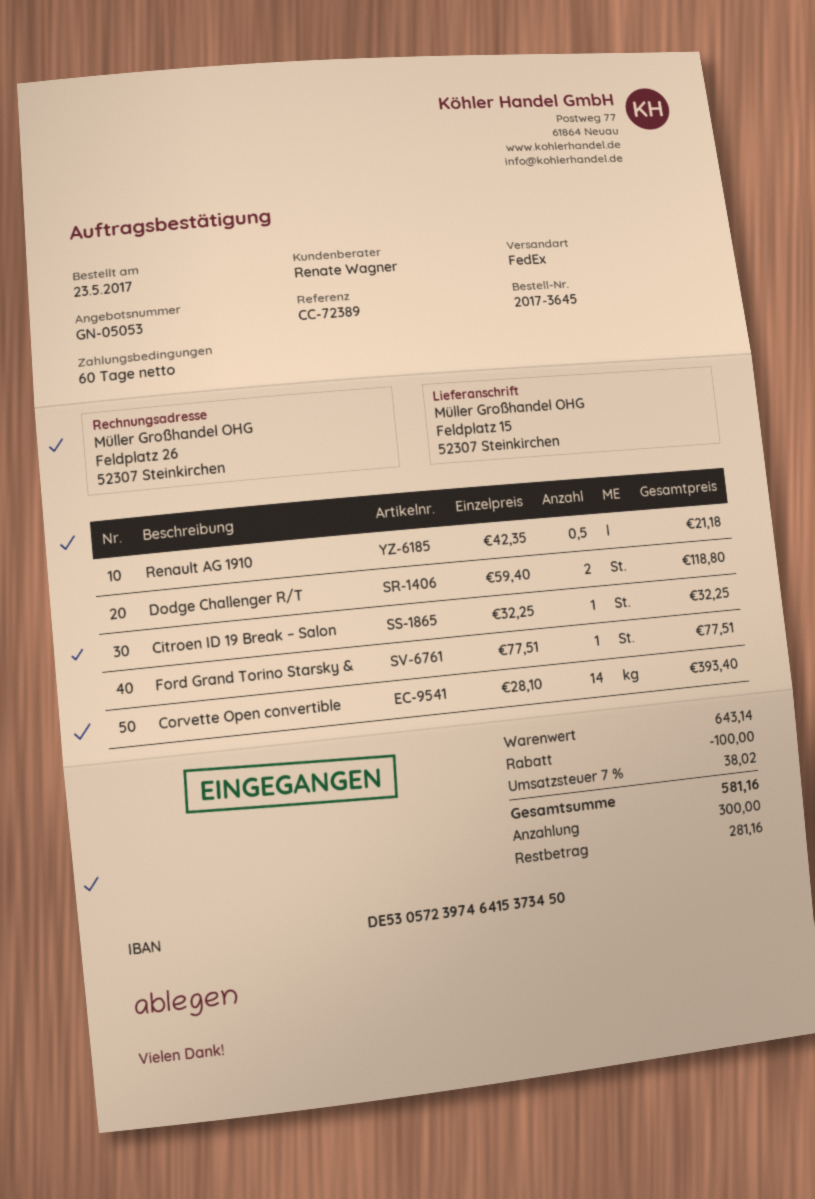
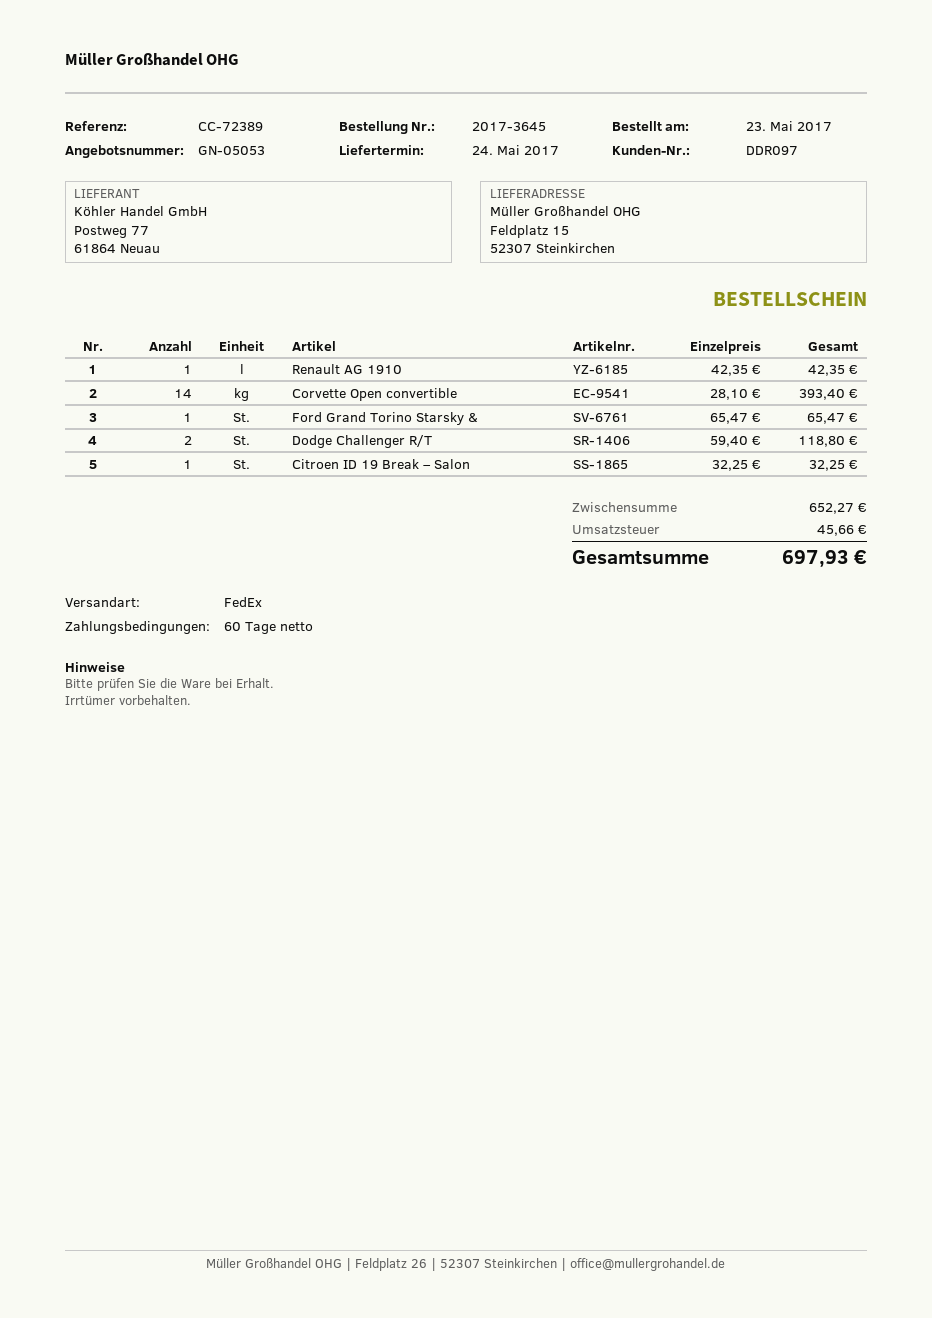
Renault AG 1910: 0.5 x 42.35 = 21.18 -> 1 x 42.35 = 42.35
Ford Grand Torino Starsky &: 1 x 77.51 = 77.51 -> 1 x 65.47 = 65.47
subtotal: 643.14 -> 652.27
discount: 100.00 -> none
tax: 38.02 -> 45.66
total: 581.16 -> 697.93

